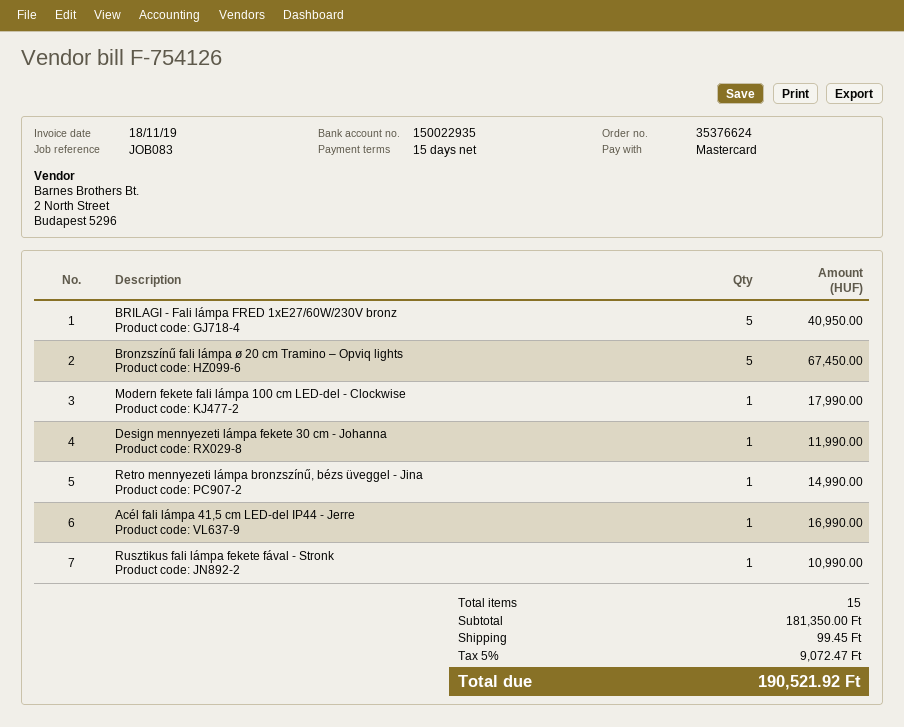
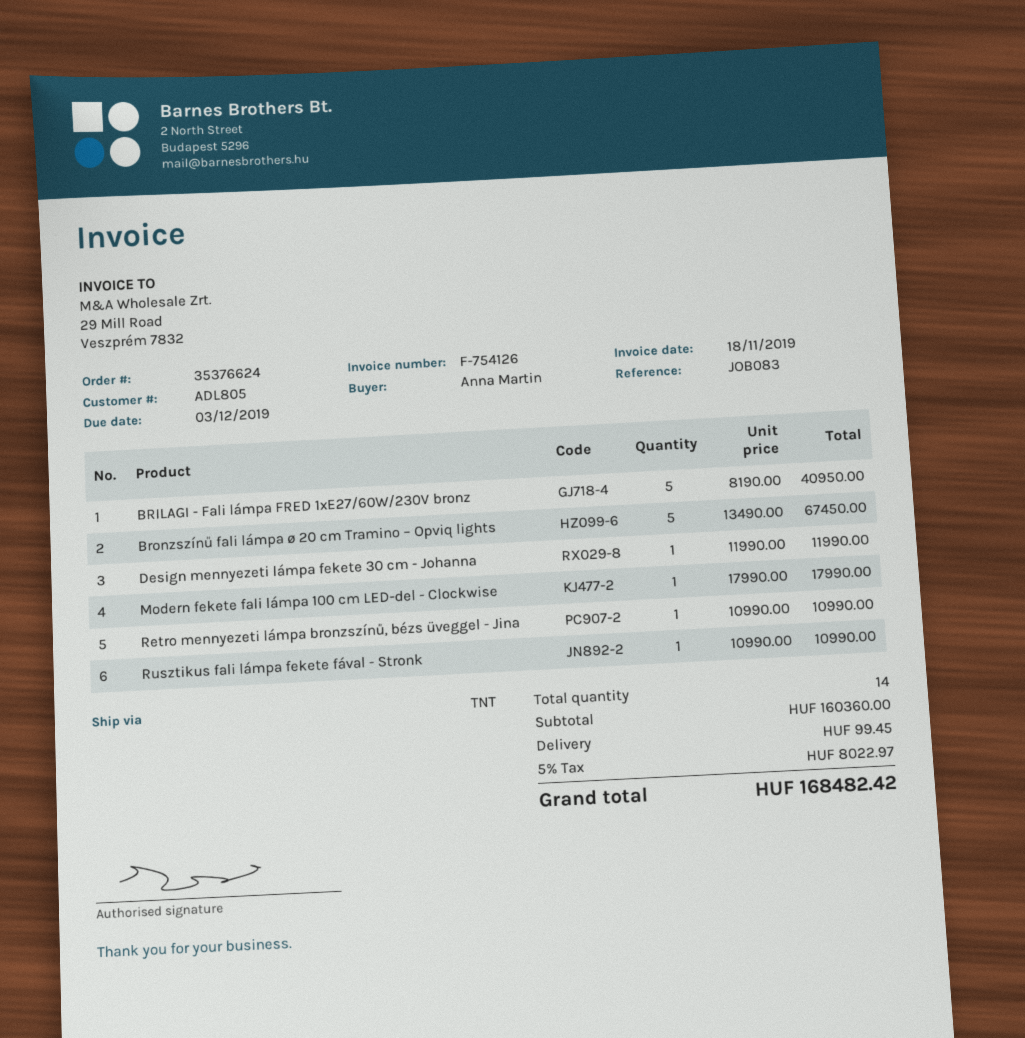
Retro mennyezeti lámpa bronzszínű, bézs üveggel - Jina: 1 for 14990.00 -> 1 for 10990.00
Acél fali lámpa 41,5 cm LED-del IP44 - Jerre: 1 for 16990.00 -> none
total quantity: 15 -> 14
subtotal: 181350.00 -> 160360.00
tax: 5% = 9072.47 -> 5% = 8022.97
total: 190521.92 -> 168482.42

